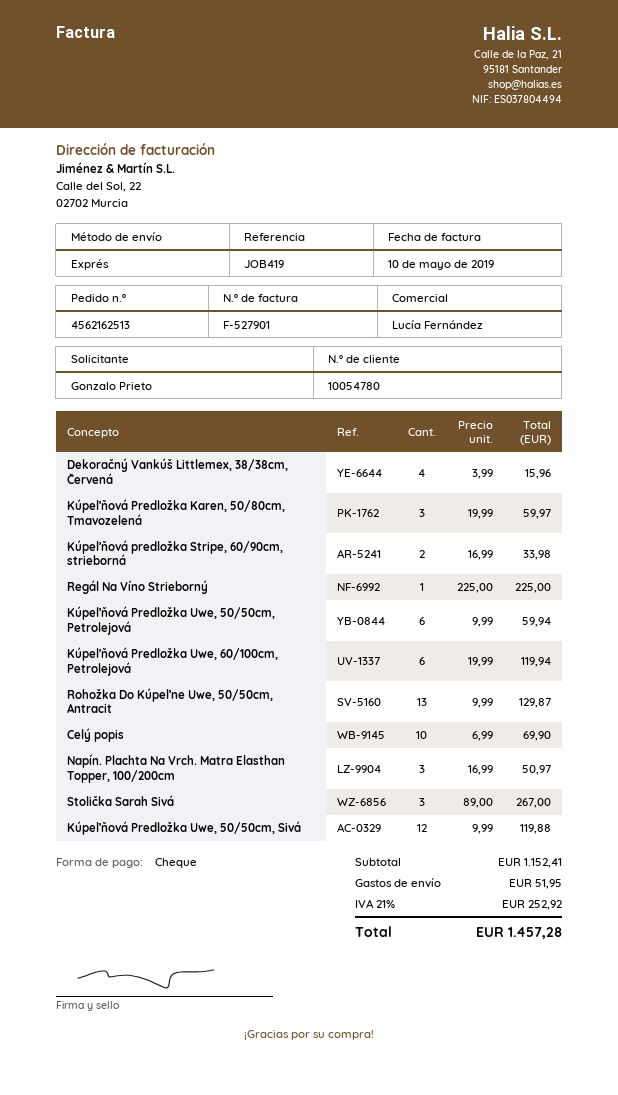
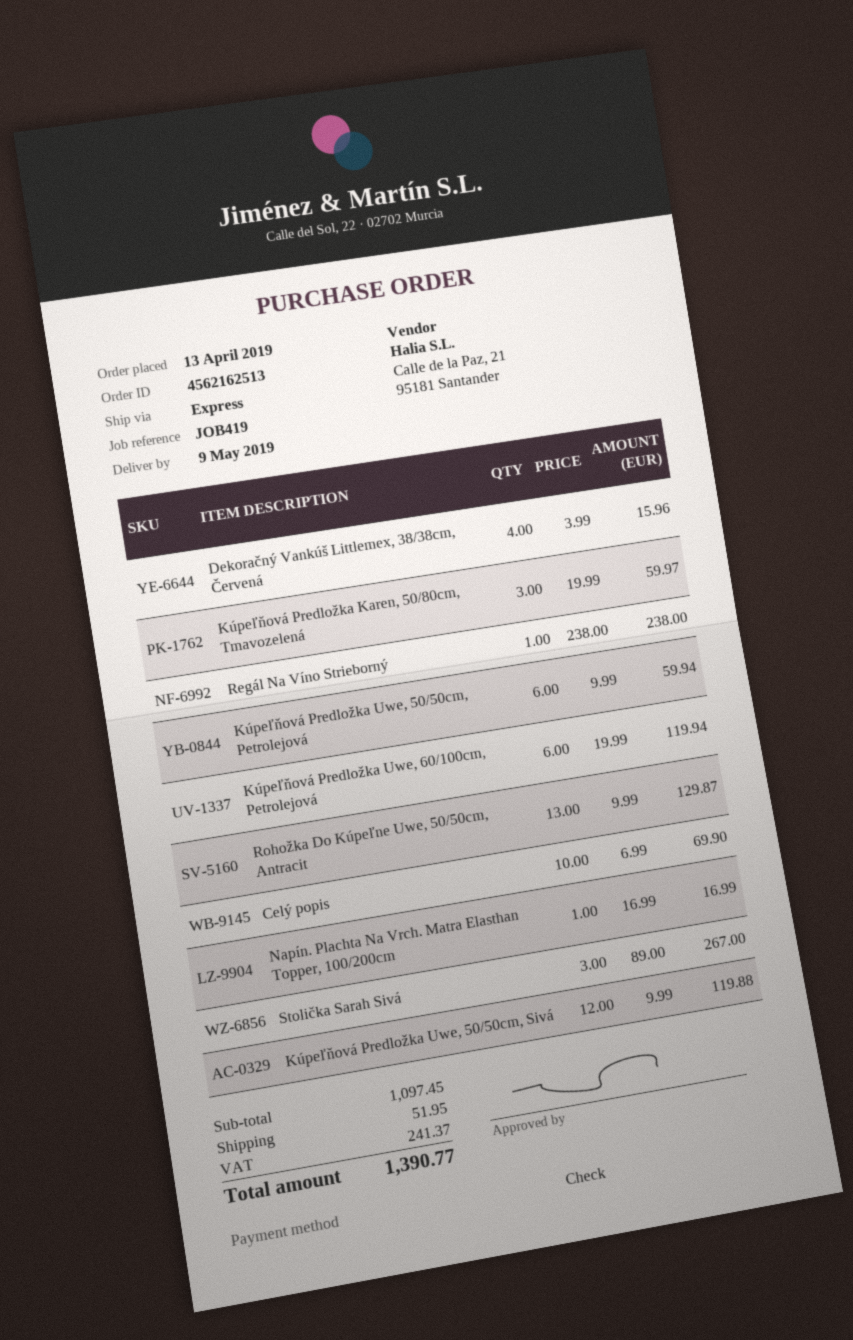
Kúpeľňová predložka Stripe, 60/90cm, strieborná: 2 x 16.99 = 33.98 -> none
Regál Na Víno Strieborný: 1 x 225.00 = 225.00 -> 1 x 238.00 = 238.00
Napín. Plachta Na Vrch. Matra Elasthan Topper, 100/200cm: 3 x 16.99 = 50.97 -> 1 x 16.99 = 16.99
subtotal: 1152.41 -> 1097.45
tax: 252.92 -> 241.37
total: 1457.28 -> 1390.77

